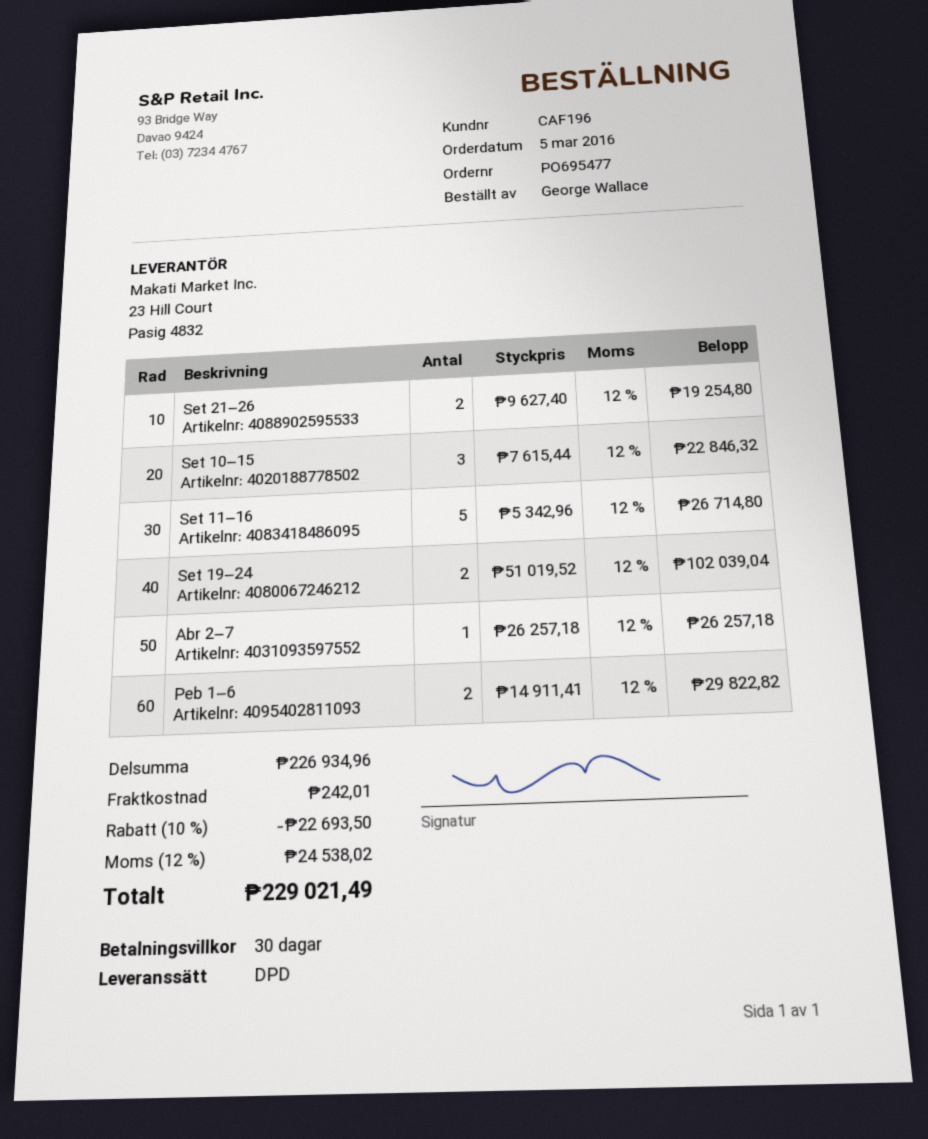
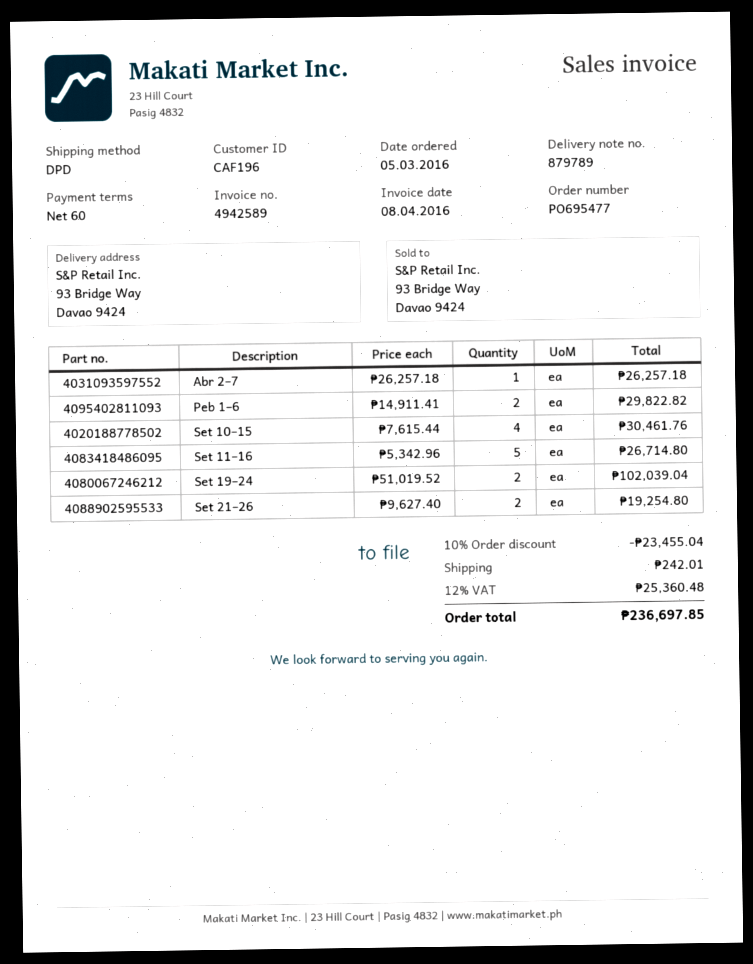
payment terms: 30 days -> 60 days
Set 10–15: 3 x 7615.44 = 22846.32 -> 4 x 7615.44 = 30461.76
discount: 10% = 22693.50 -> 10% = 23455.04
tax: 12% = 24538.02 -> 12% = 25360.48
total: 229021.49 -> 236697.85

